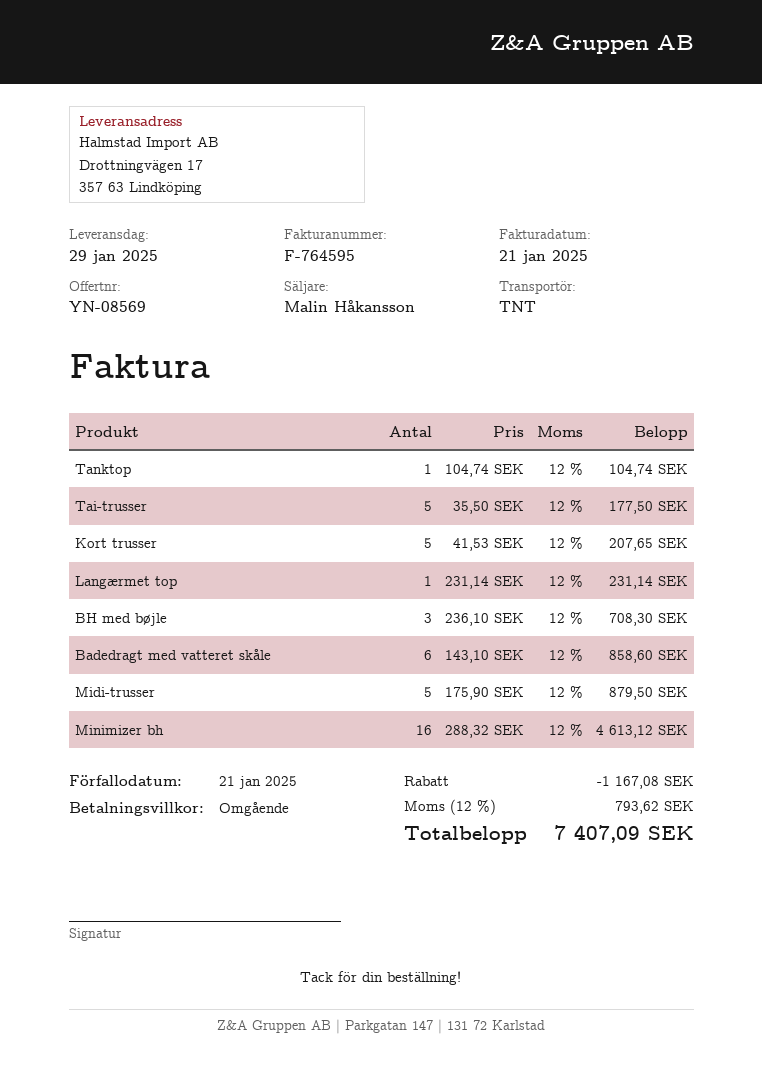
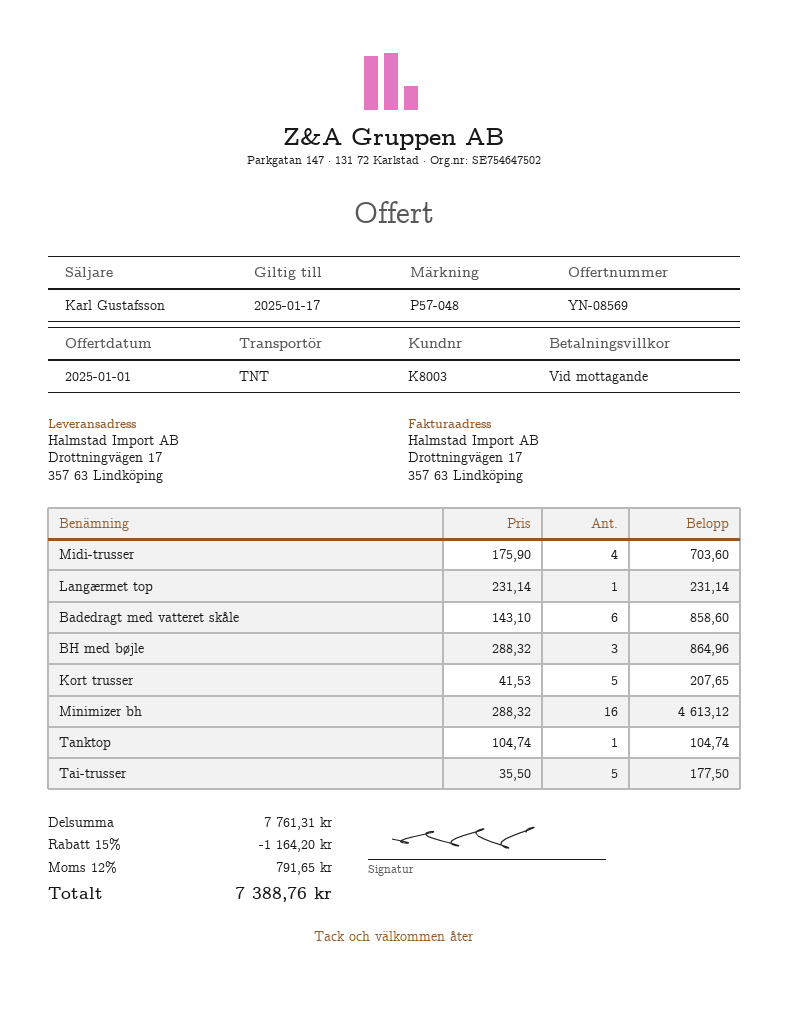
sales rep: Malin Håkansson -> Karl Gustafsson
BH med bøjle: 3 x 236.10 = 708.30 -> 3 x 288.32 = 864.96
Midi-trusser: 5 x 175.90 = 879.50 -> 4 x 175.90 = 703.60
discount: 1167.08 -> 1164.20
tax: 12% = 793.62 -> 12% = 791.65
total: 7407.09 -> 7388.76

